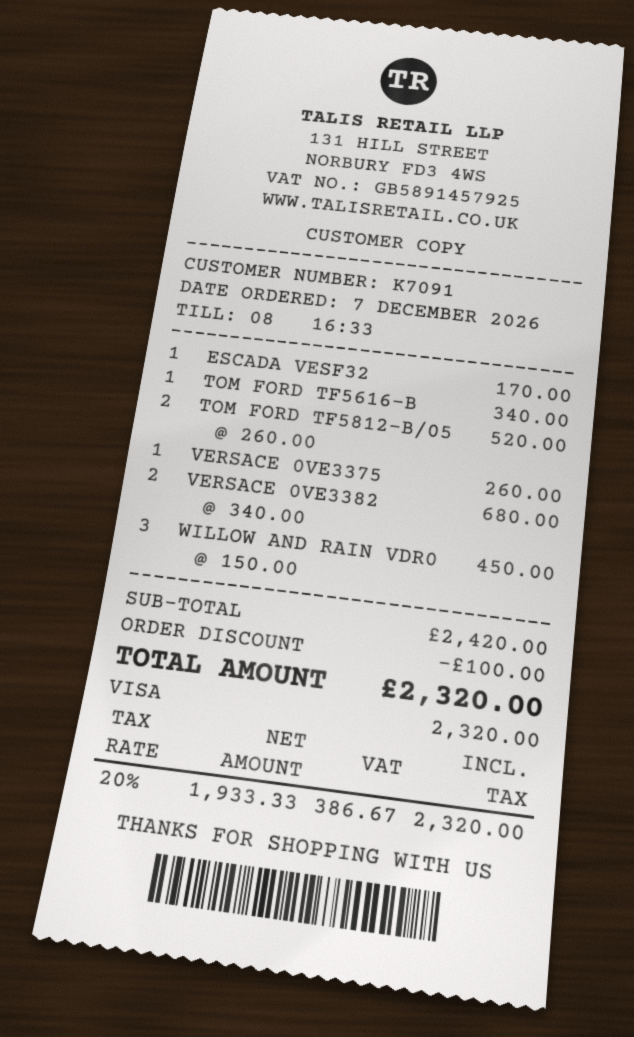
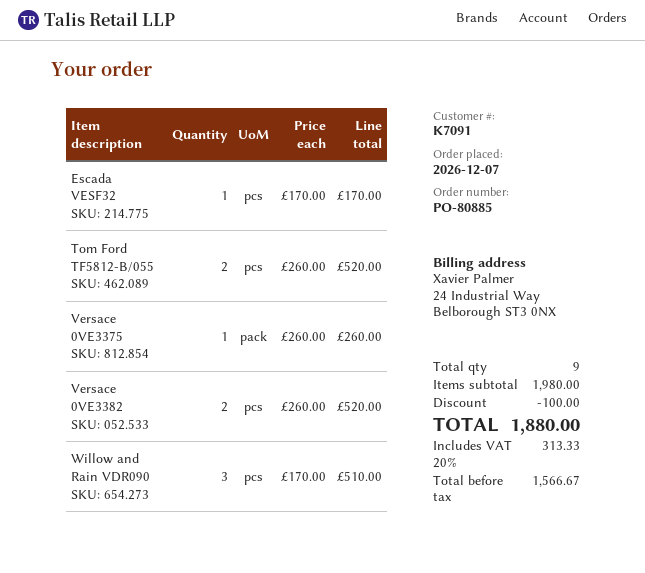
TOM FORD TF5616-B: 1 x 340.00 = 340.00 -> none
VERSACE 0VE3382: 2 x 340.00 = 680.00 -> 2 x 260.00 = 520.00
WILLOW AND RAIN VDR0: 3 x 150.00 = 450.00 -> 3 x 170.00 = 510.00
subtotal: 2420.00 -> 1980.00
net: 1933.33 -> 1566.67
tax: 20% = 386.67 -> 20% = 313.33
total: 2320.00 -> 1880.00

